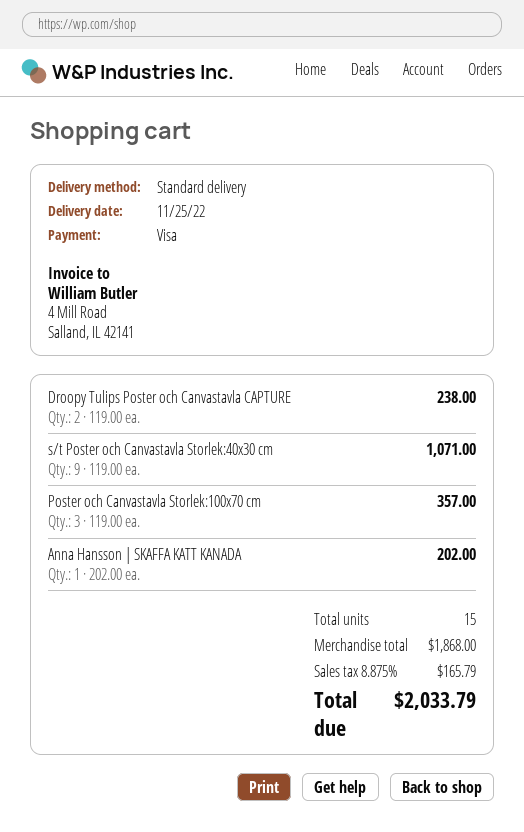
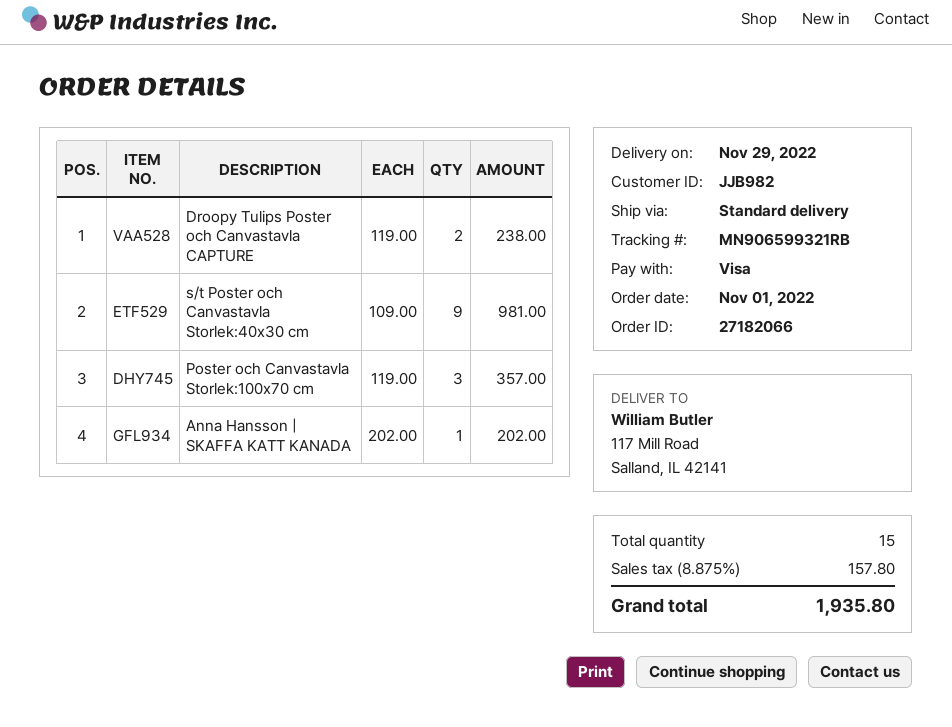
delivery date: 2022-11-25 -> 2022-11-29
s/t Poster och Canvastavla Storlek:40x30 cm: 9 x 119.00 = 1071.00 -> 9 x 109.00 = 981.00
tax: 8.875% = 165.79 -> 8.875% = 157.80
total: 2033.79 -> 1935.80

